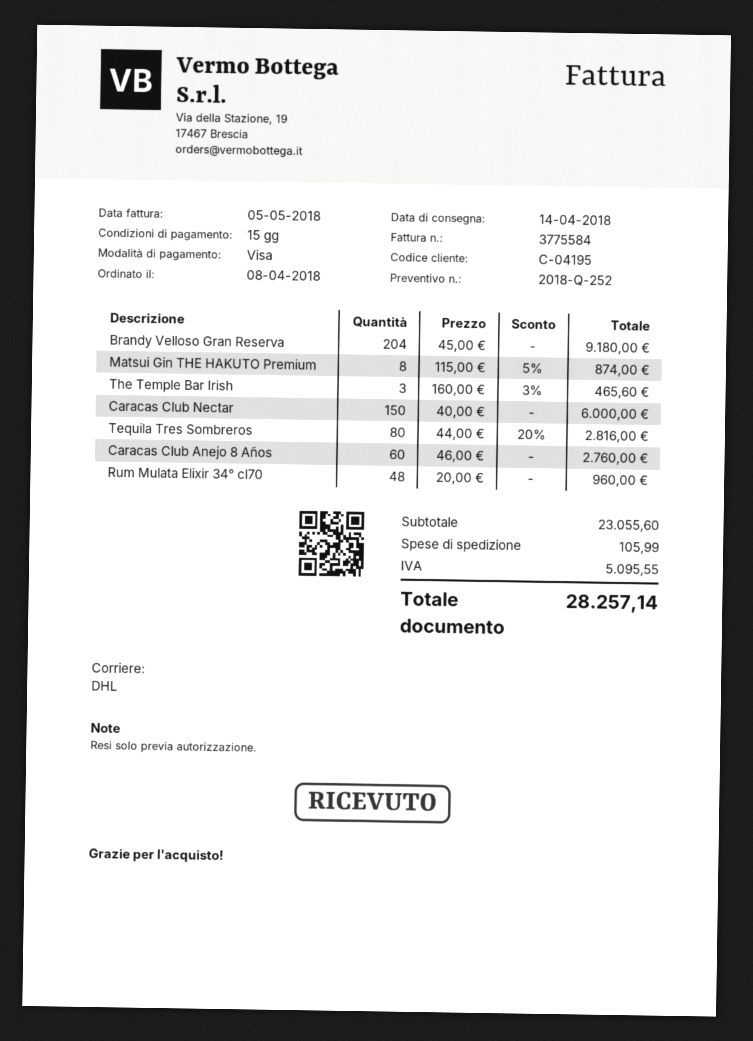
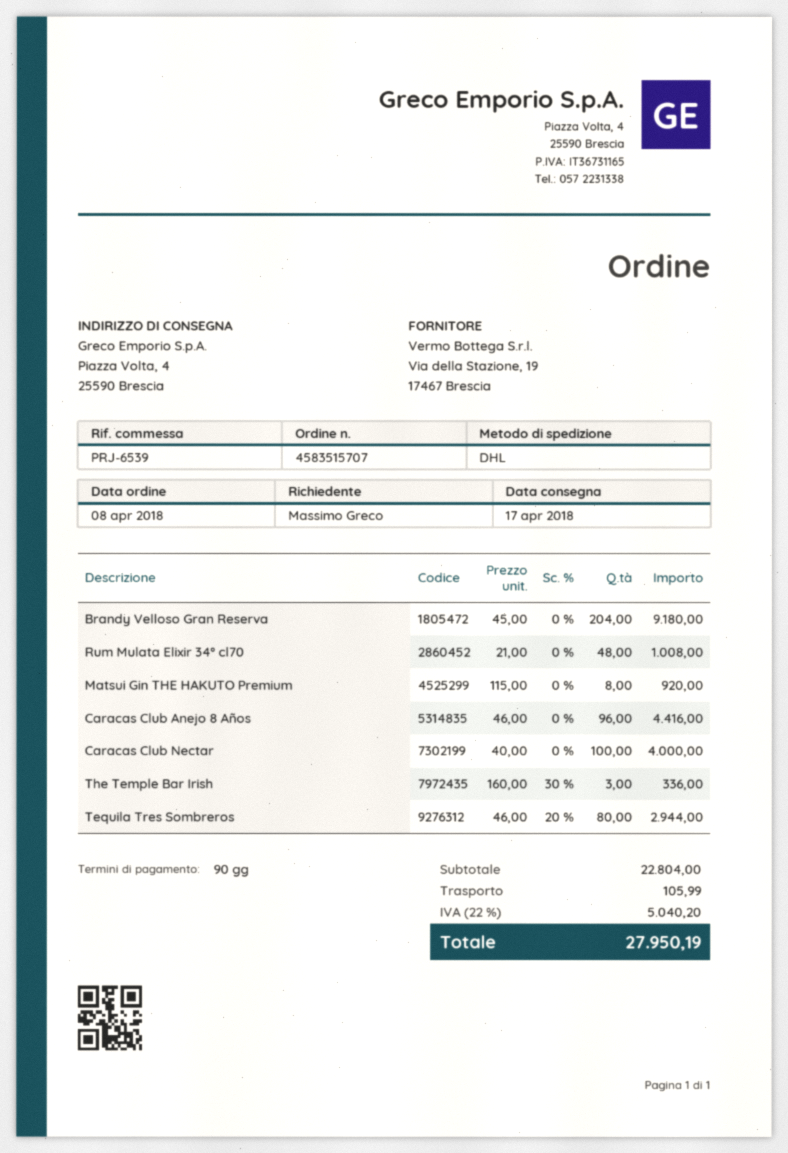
delivery date: 2018-04-14 -> 2018-04-17
payment terms: 15 days -> 90 days
Matsui Gin THE HAKUTO Premium: 8 x 115.00 - 5% = 874.00 -> 8 x 115.00 = 920.00
The Temple Bar Irish: 3 x 160.00 - 3% = 465.60 -> 3 x 160.00 - 30% = 336.00
Caracas Club Nectar: 150 x 40.00 = 6000.00 -> 100 x 40.00 = 4000.00
Tequila Tres Sombreros: 80 x 44.00 - 20% = 2816.00 -> 80 x 46.00 - 20% = 2944.00
Caracas Club Anejo 8 Años: 60 x 46.00 = 2760.00 -> 96 x 46.00 = 4416.00
Rum Mulata Elixir 34° cl70: 48 x 20.00 = 960.00 -> 48 x 21.00 = 1008.00
subtotal: 23055.60 -> 22804.00
tax: 5095.55 -> 5040.20
total: 28257.14 -> 27950.19

